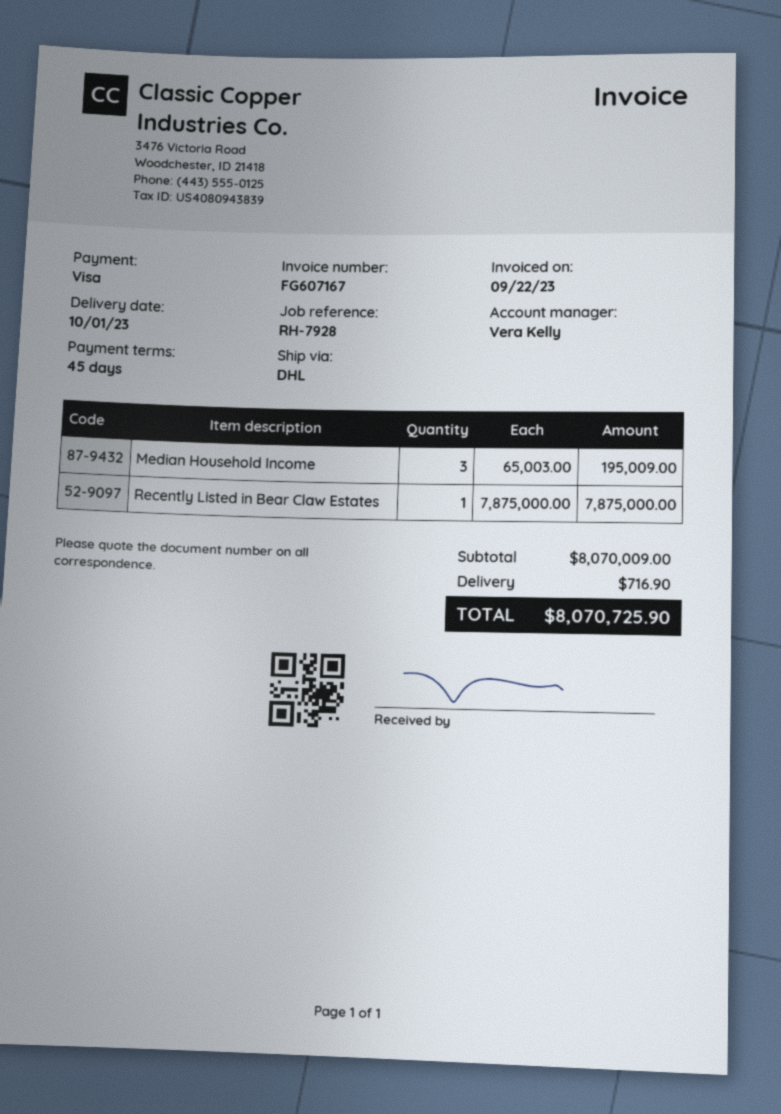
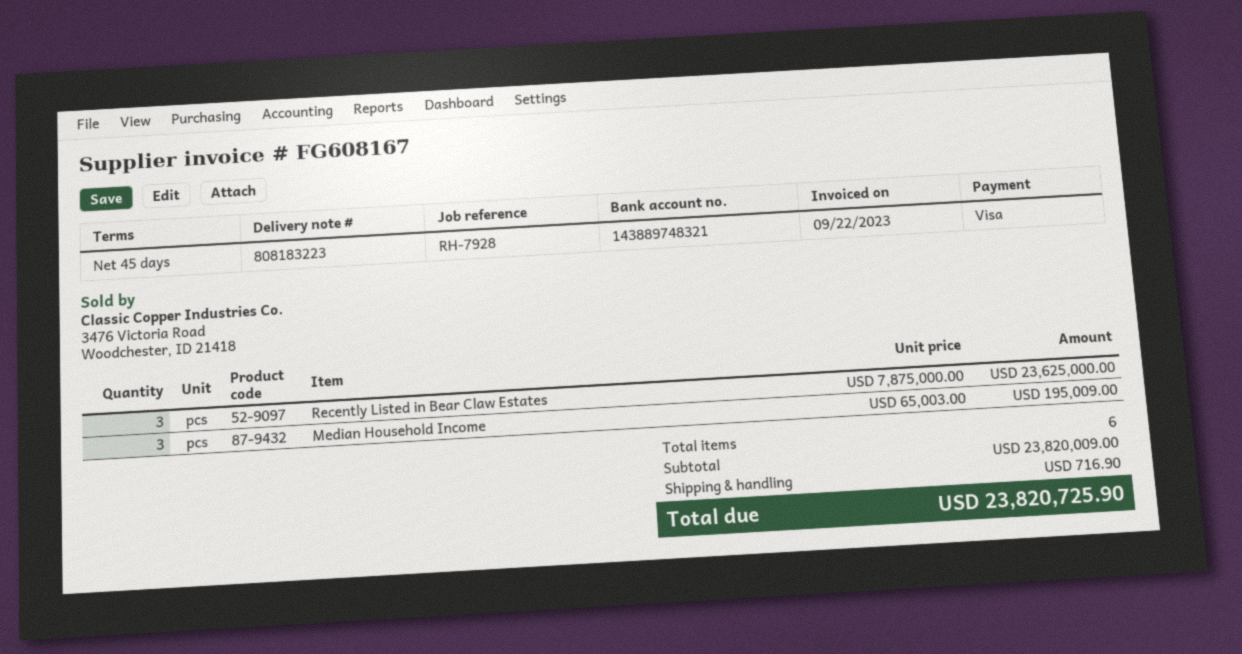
invoice number: FG607167 -> FG608167
Recently Listed in Bear Claw Estates: 1 x 7875000.00 = 7875000.00 -> 3 x 7875000.00 = 23625000.00
subtotal: 8070009.00 -> 23820009.00
total: 8070725.90 -> 23820725.90

